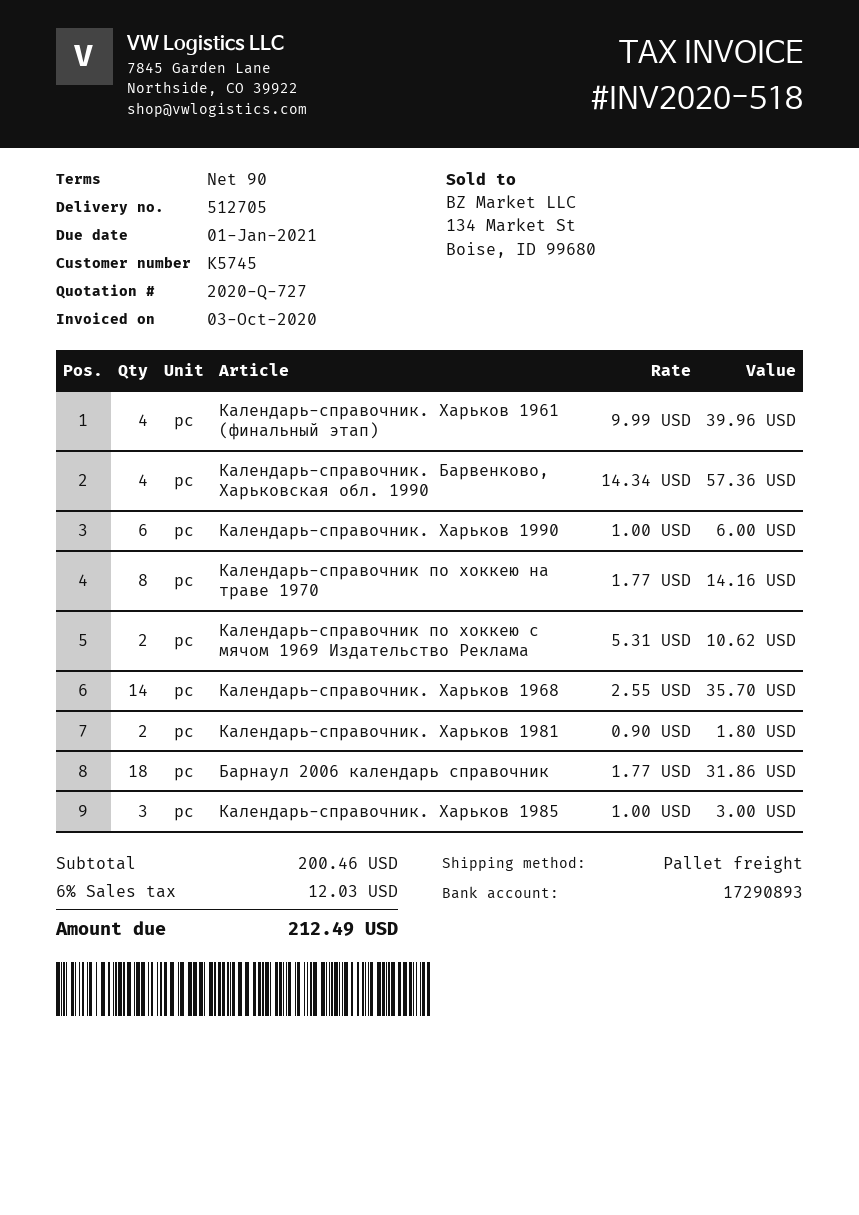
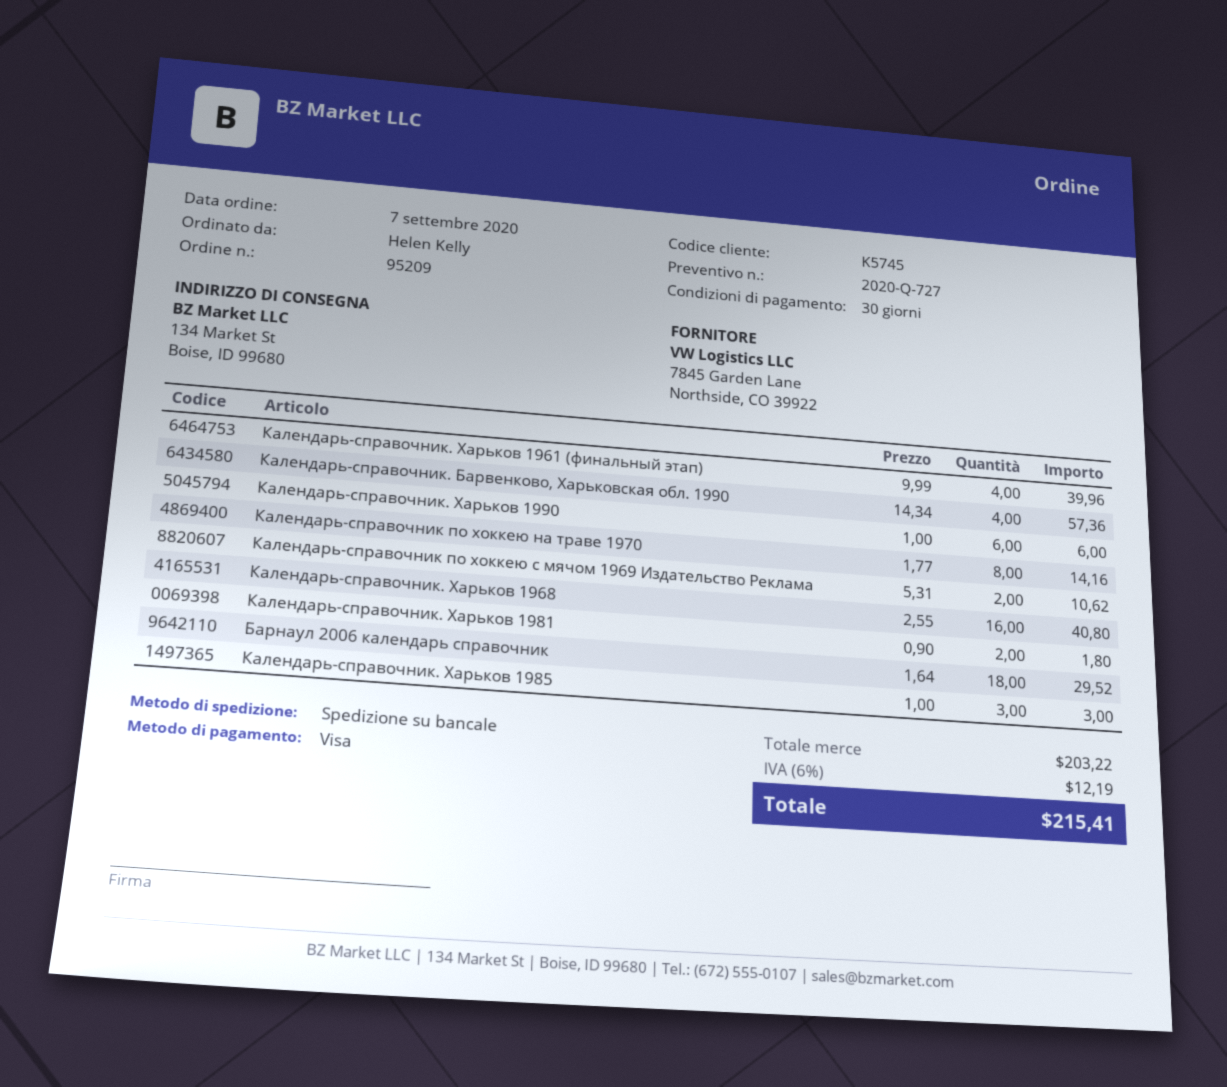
payment terms: 90 days -> 30 days
Календарь-справочник. Харьков 1968: 14 x 2.55 = 35.70 -> 16 x 2.55 = 40.80
Барнаул 2006 календарь справочник: 18 x 1.77 = 31.86 -> 18 x 1.64 = 29.52
subtotal: 200.46 -> 203.22
tax: 6% = 12.03 -> 6% = 12.19
total: 212.49 -> 215.41

